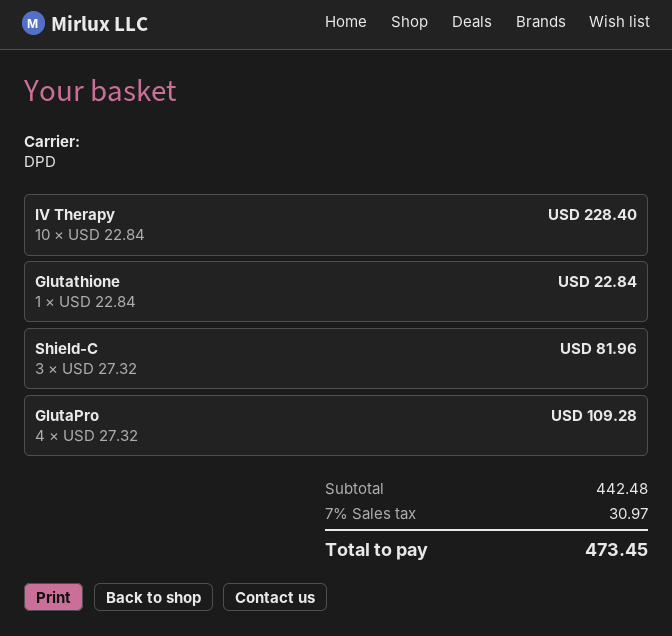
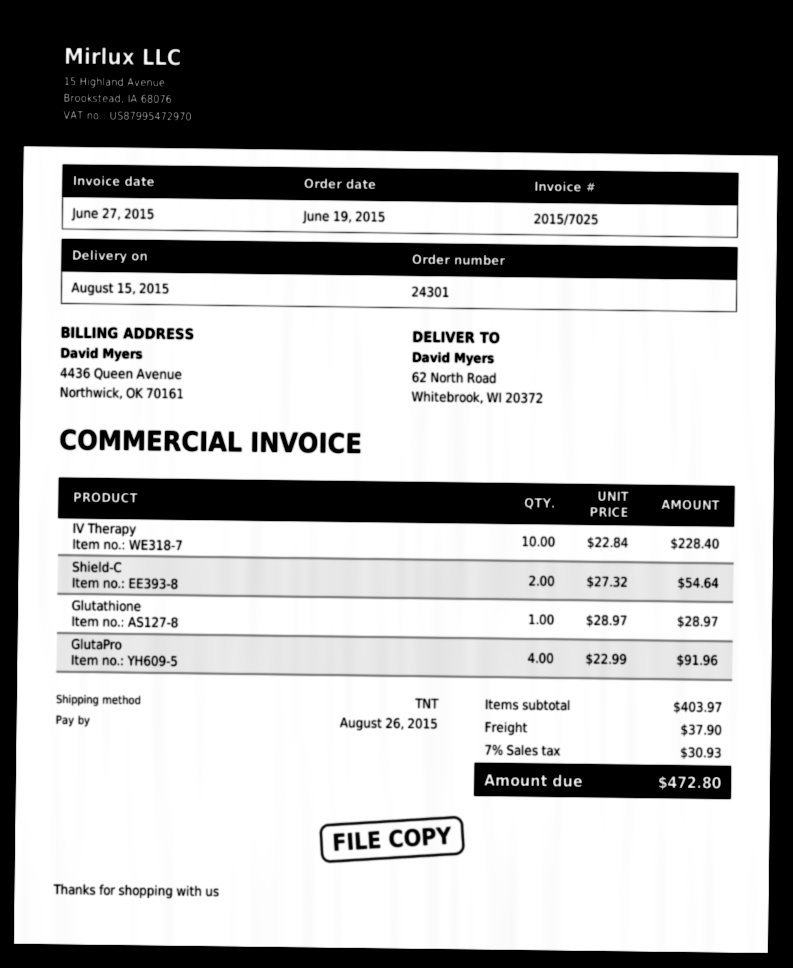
shipping method: DPD -> TNT
Glutathione: 1 x 22.84 = 22.84 -> 1 x 28.97 = 28.97
Shield-C: 3 x 27.32 = 81.96 -> 2 x 27.32 = 54.64
GlutaPro: 4 x 27.32 = 109.28 -> 4 x 22.99 = 91.96
subtotal: 442.48 -> 403.97
shipping: none -> 37.90
tax: 7% = 30.97 -> 7% = 30.93
total: 473.45 -> 472.80

